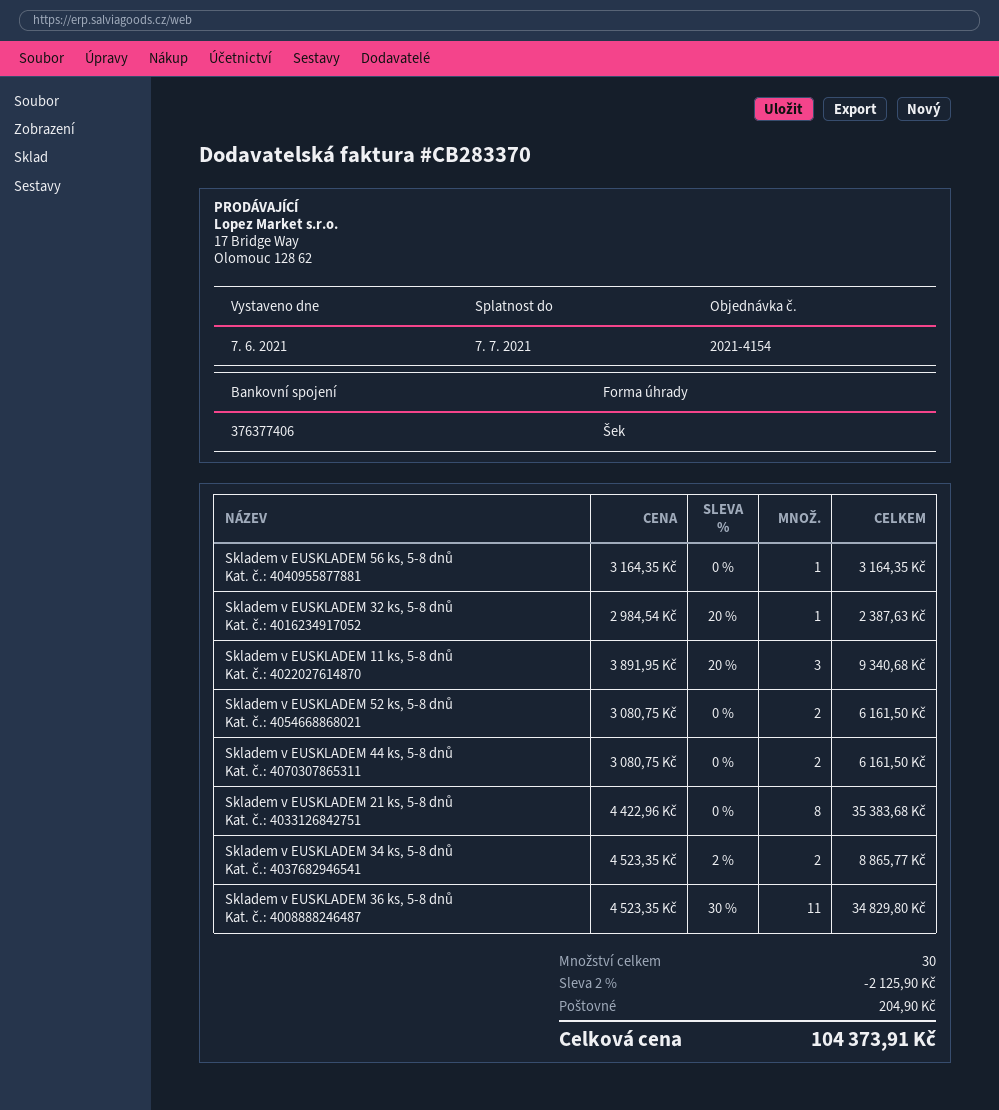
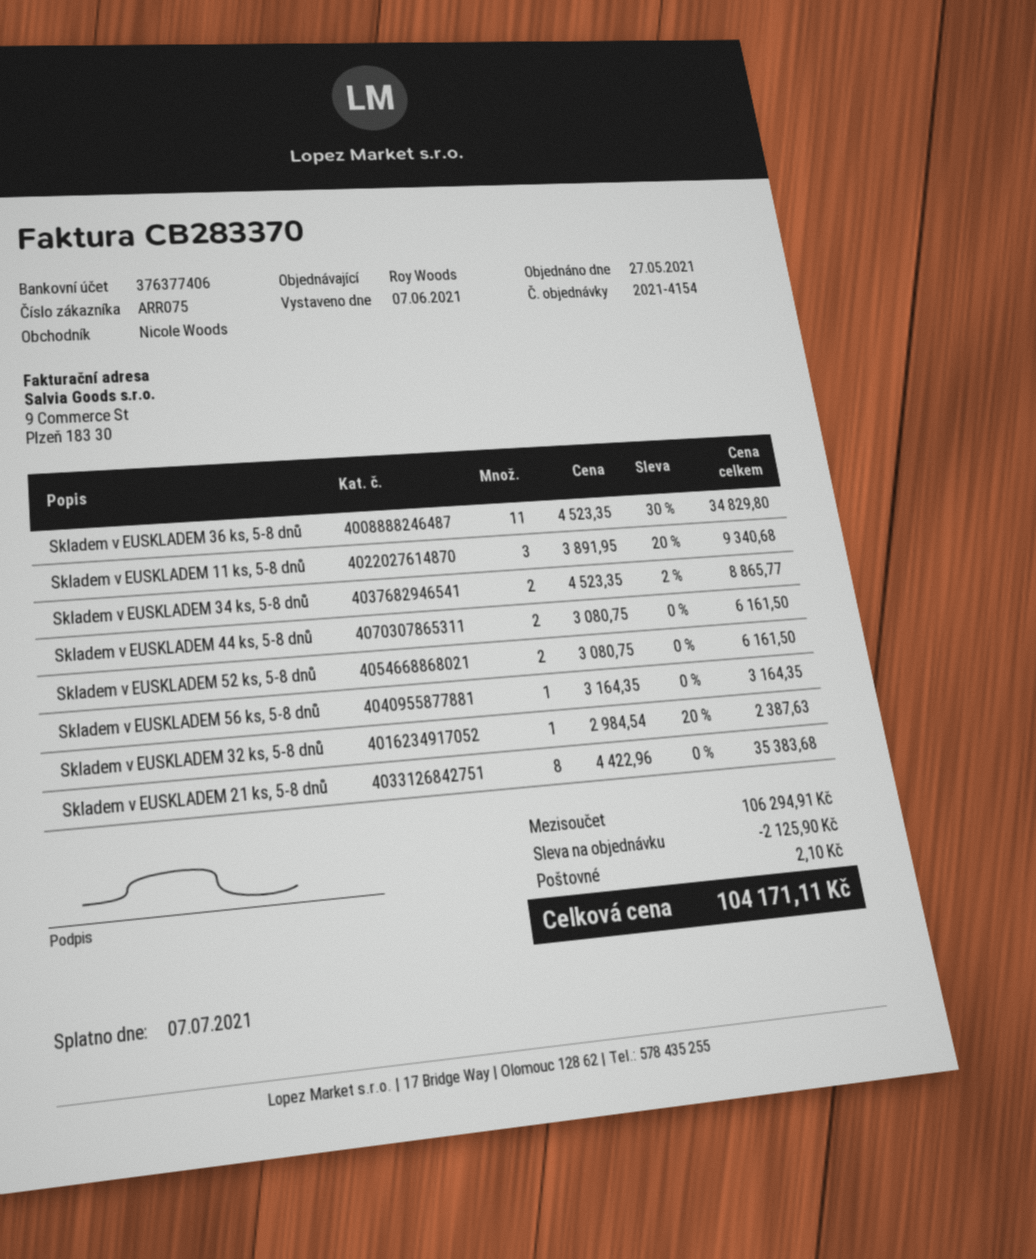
shipping: 204.90 -> 2.10
total: 104373.91 -> 104171.11

